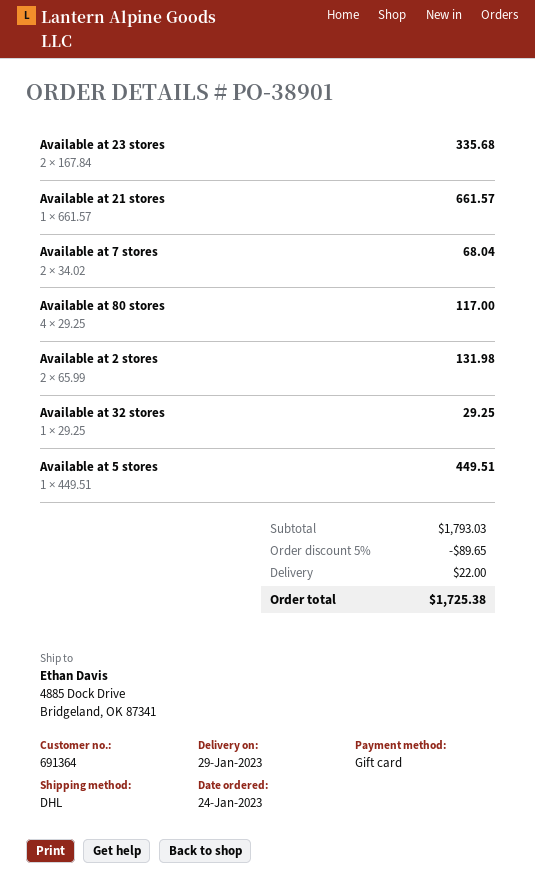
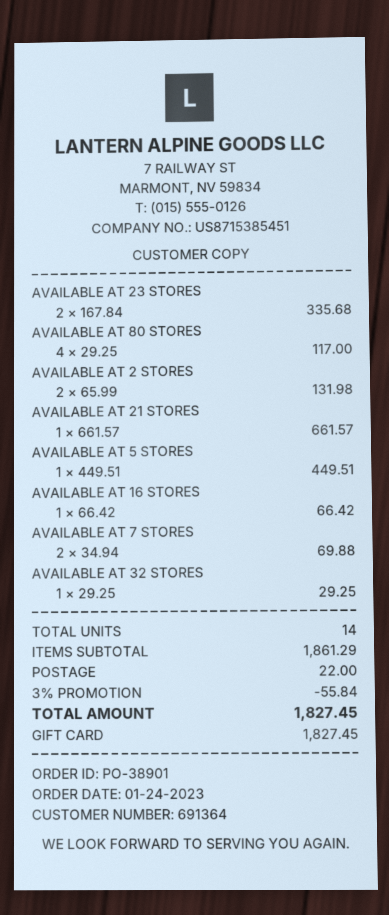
Available at 7 stores: 2 x 34.02 = 68.04 -> 2 x 34.94 = 69.88
AVAILABLE AT 16 STORES: none -> 1 x 66.42 = 66.42
subtotal: 1793.03 -> 1861.29
discount: 5% = 89.65 -> 3% = 55.84
total: 1725.38 -> 1827.45

